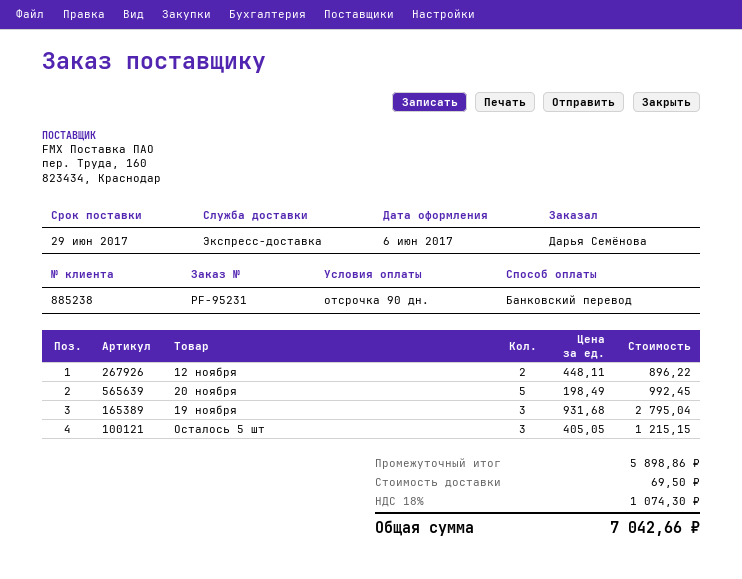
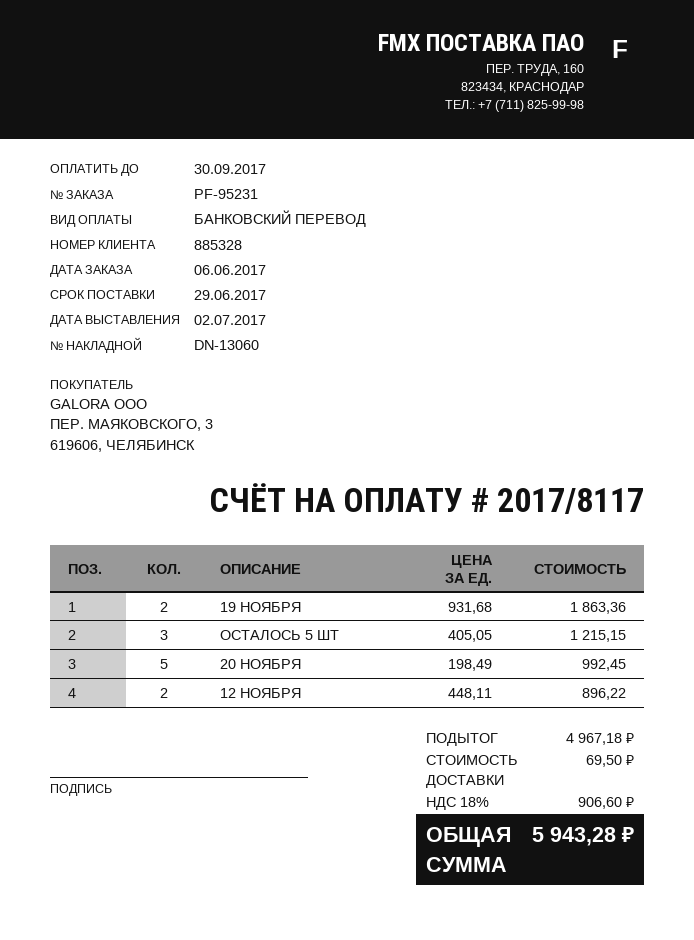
customer number: 885238 -> 885328
19 ноября: 3 x 931.68 = 2795.04 -> 2 x 931.68 = 1863.36
subtotal: 5898.86 -> 4967.18
tax: 18% = 1074.30 -> 18% = 906.60
total: 7042.66 -> 5943.28

